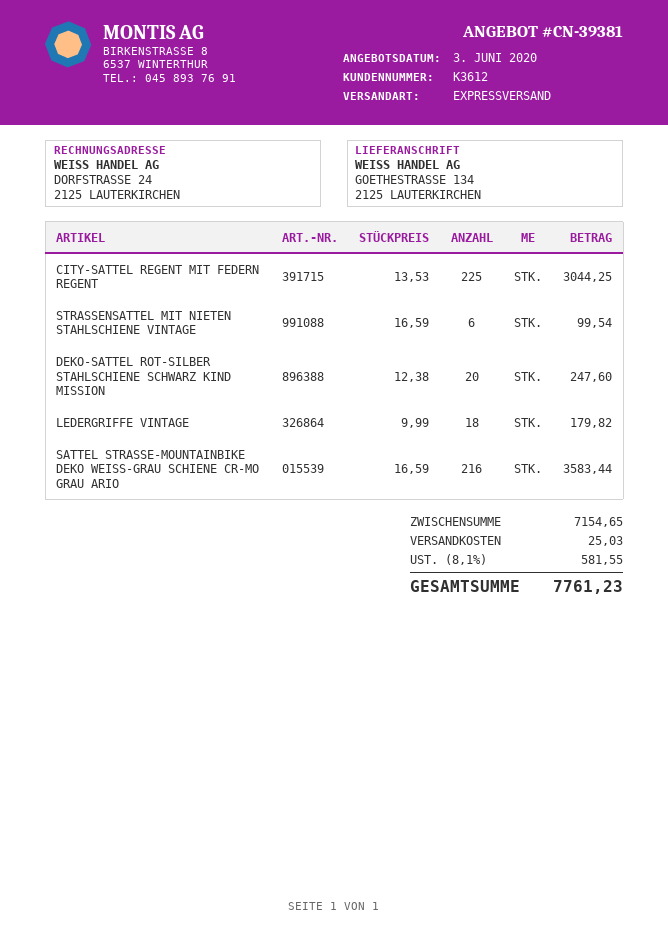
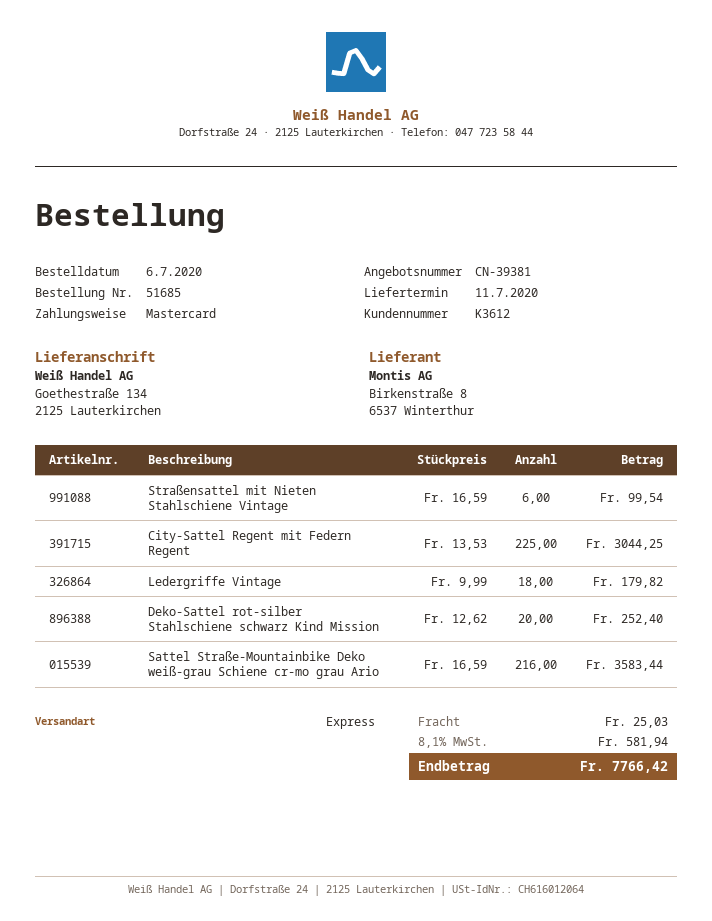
DEKO-SATTEL ROT-SILBER STAHLSCHIENE SCHWARZ KIND MISSION: 20 x 12.38 = 247.60 -> 20 x 12.62 = 252.40
tax: 8.1% = 581.55 -> 8.1% = 581.94
total: 7761.23 -> 7766.42

